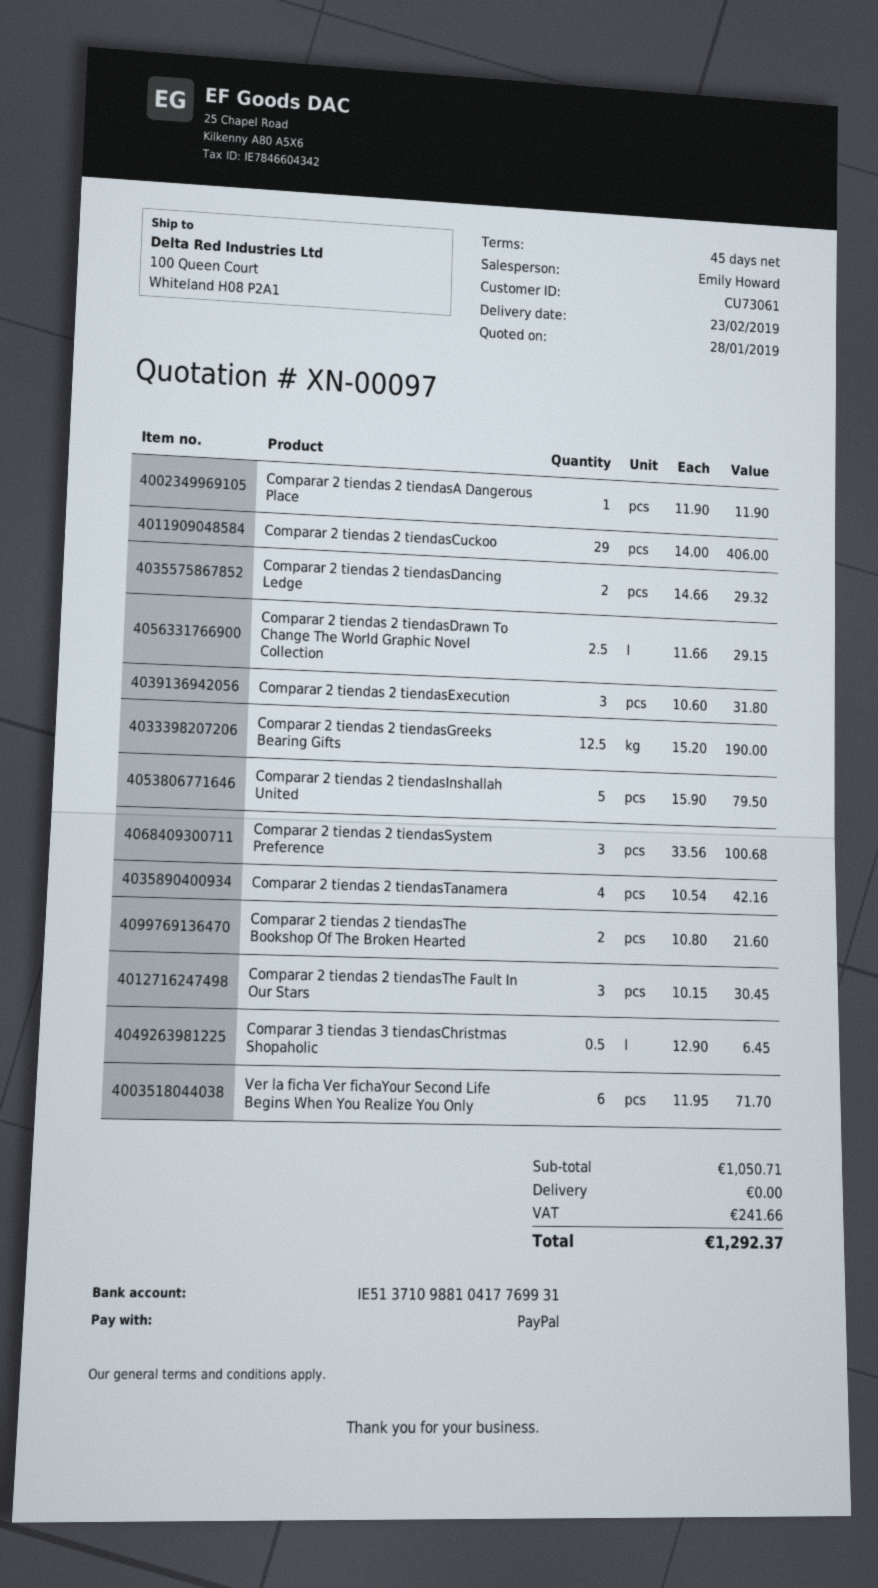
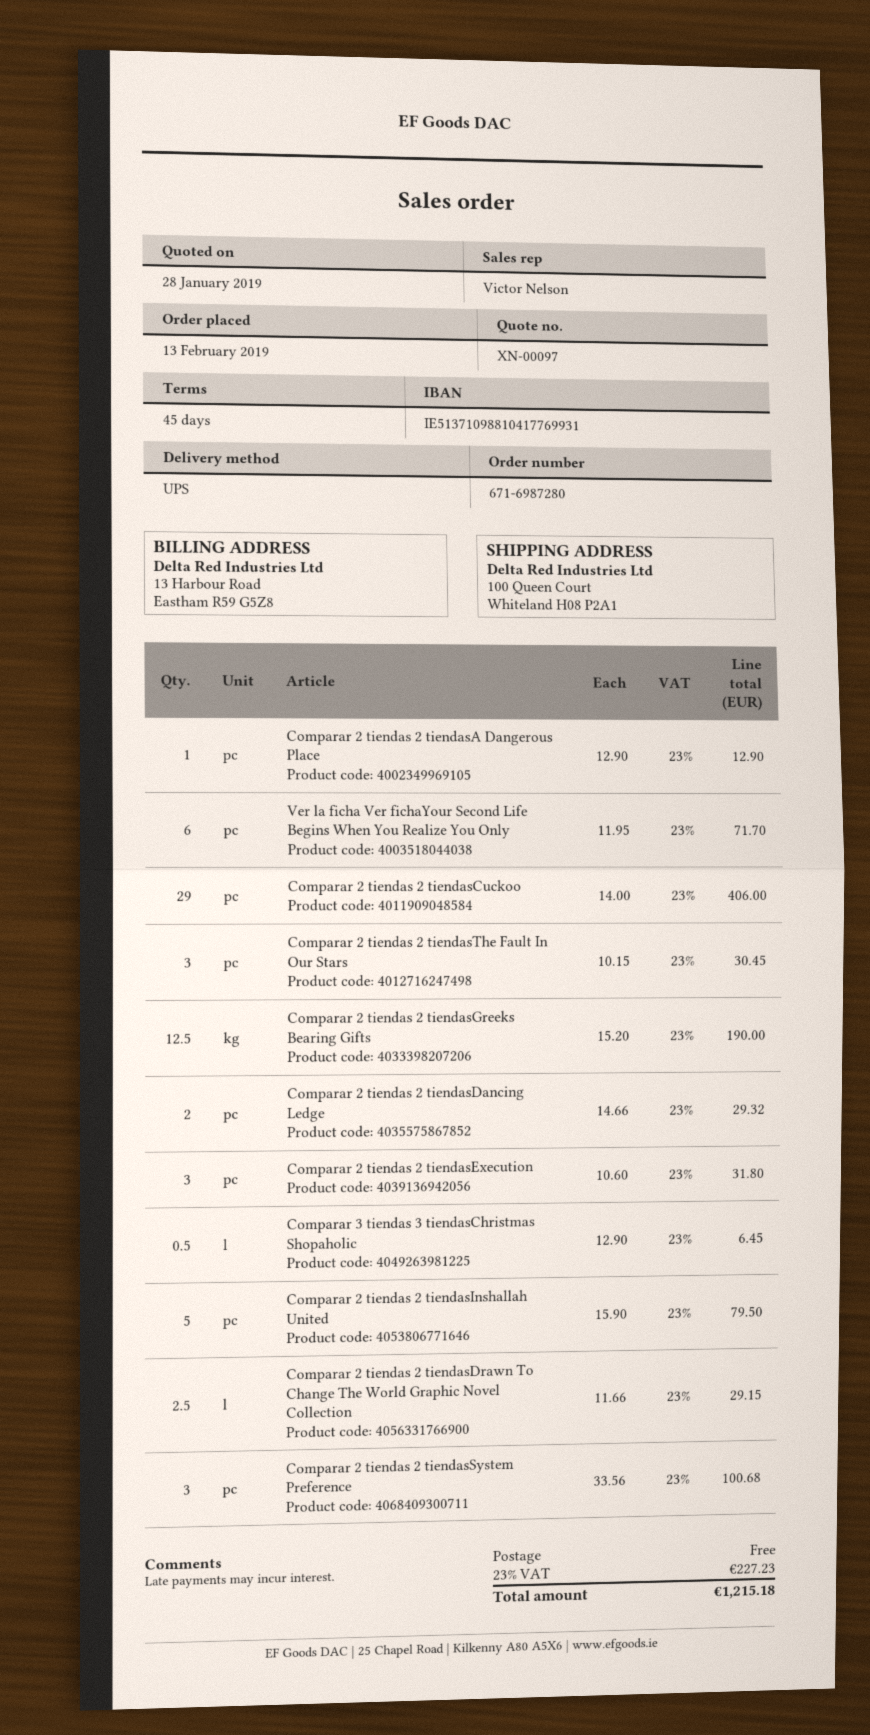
sales rep: Emily Howard -> Victor Nelson
Comparar 2 tiendas 2 tiendasA Dangerous Place: 1 x 11.90 = 11.90 -> 1 x 12.90 = 12.90
Comparar 2 tiendas 2 tiendasTanamera: 4 x 10.54 = 42.16 -> none
Comparar 2 tiendas 2 tiendasThe Bookshop Of The Broken Hearted: 2 x 10.80 = 21.60 -> none
tax: 241.66 -> 227.23
total: 1292.37 -> 1215.18

